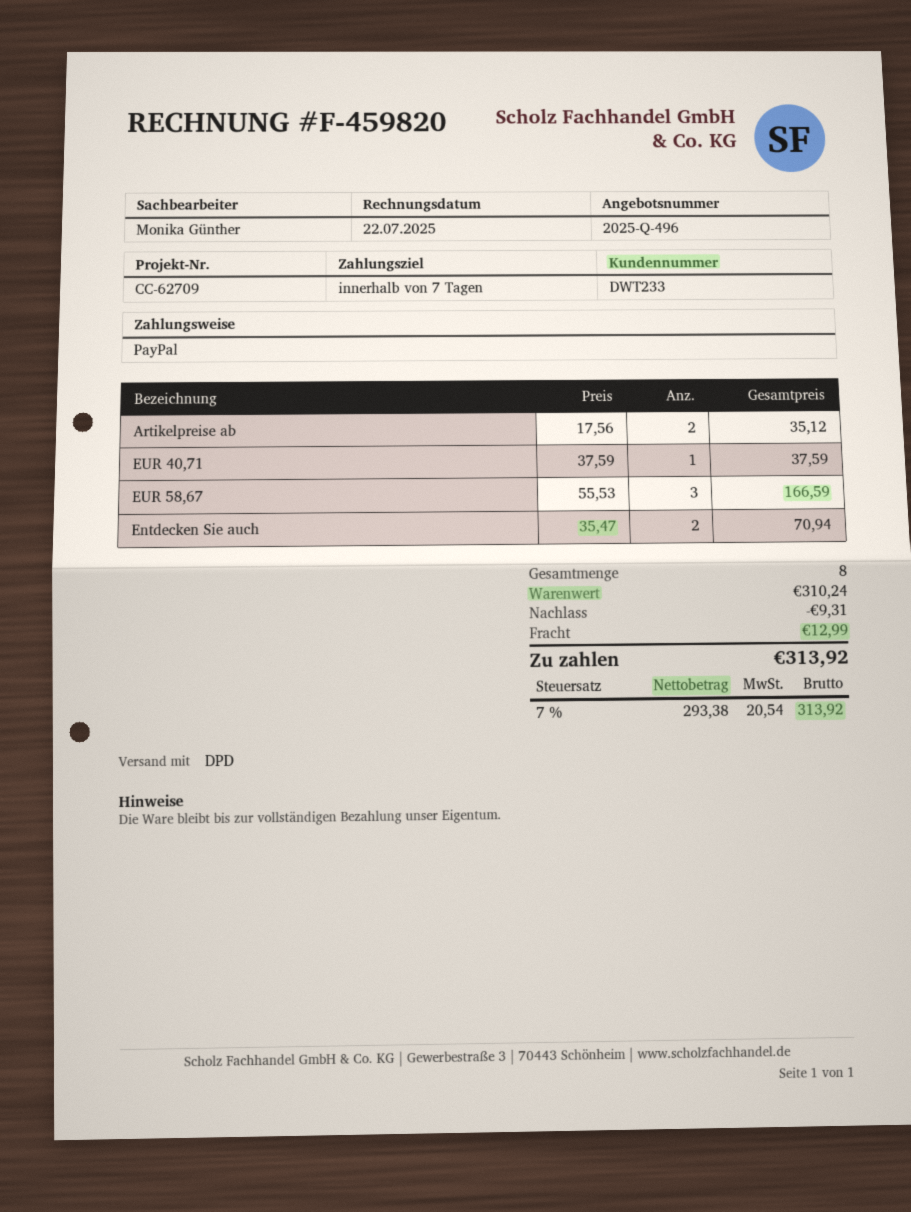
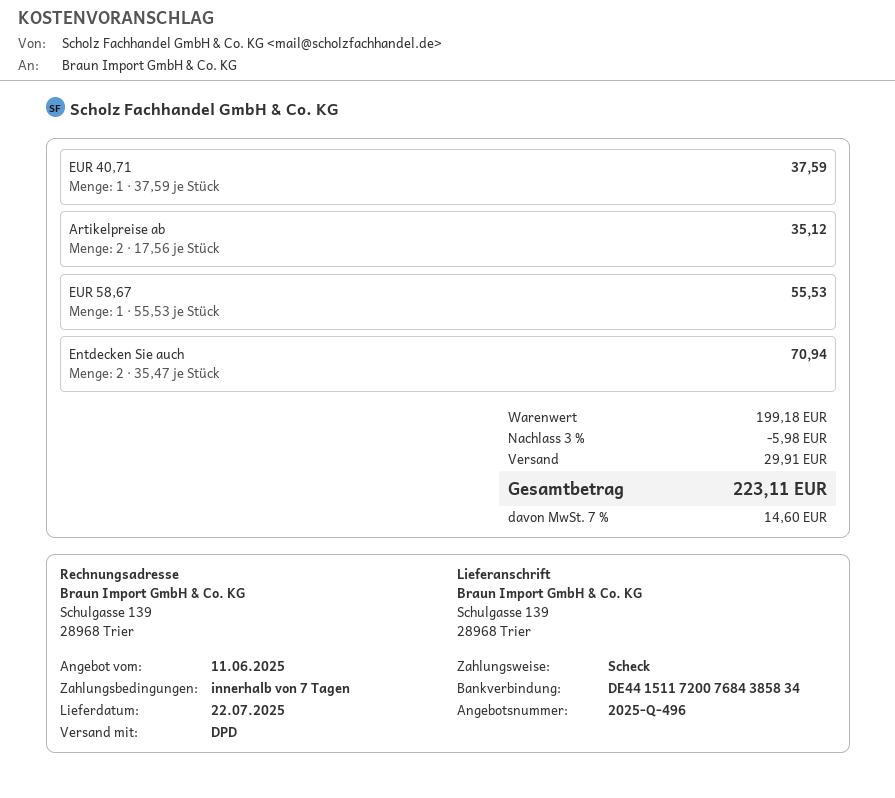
payment method: PayPal -> cheque
EUR 58,67: 3 x 55.53 = 166.59 -> 1 x 55.53 = 55.53
subtotal: 310.24 -> 199.18
discount: 9.31 -> 5.98
shipping: 12.99 -> 29.91
tax: 7% = 20.54 -> 7% = 14.60
total: 313.92 -> 223.11

